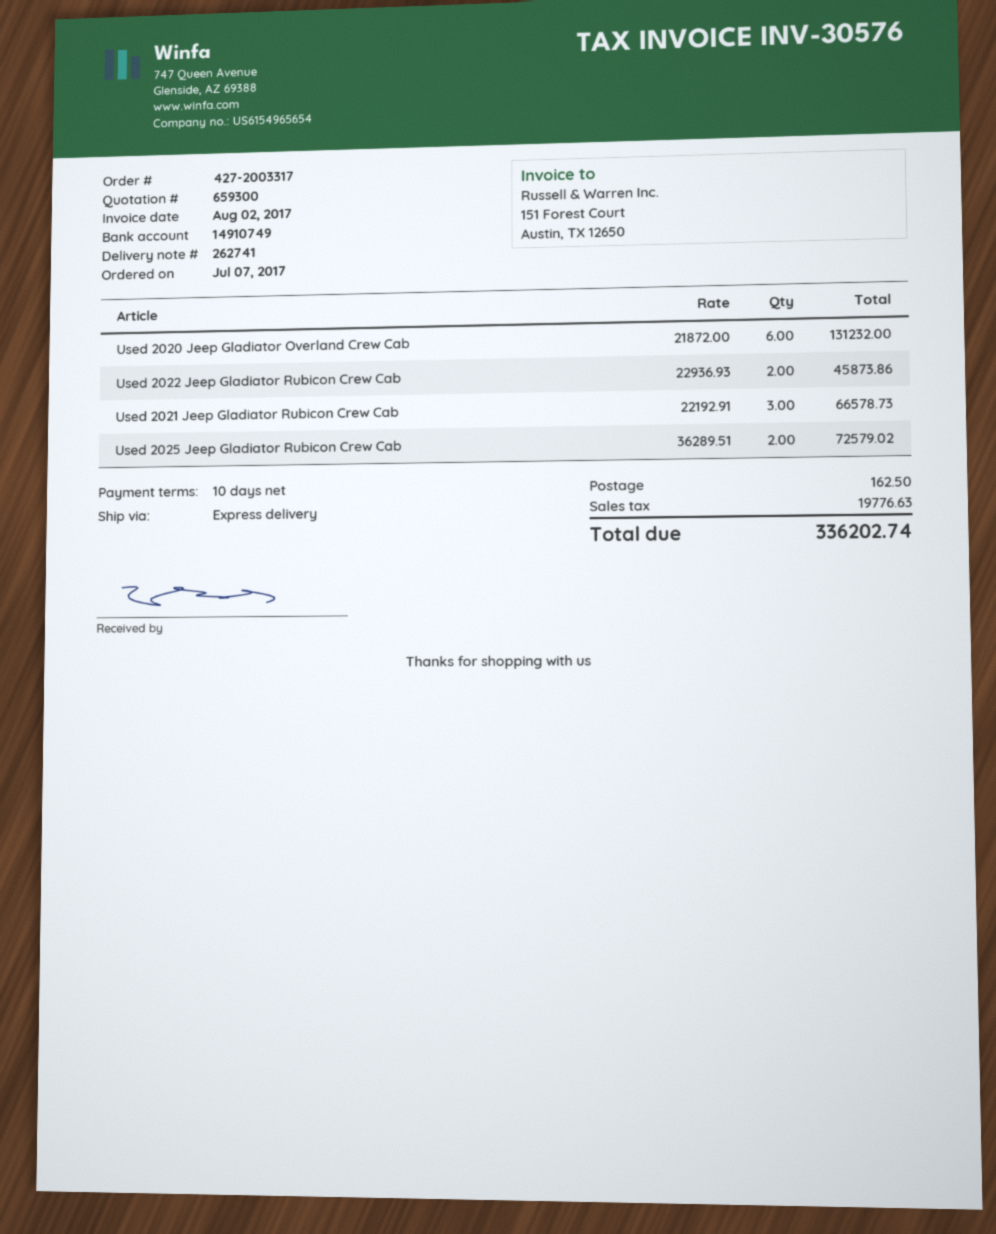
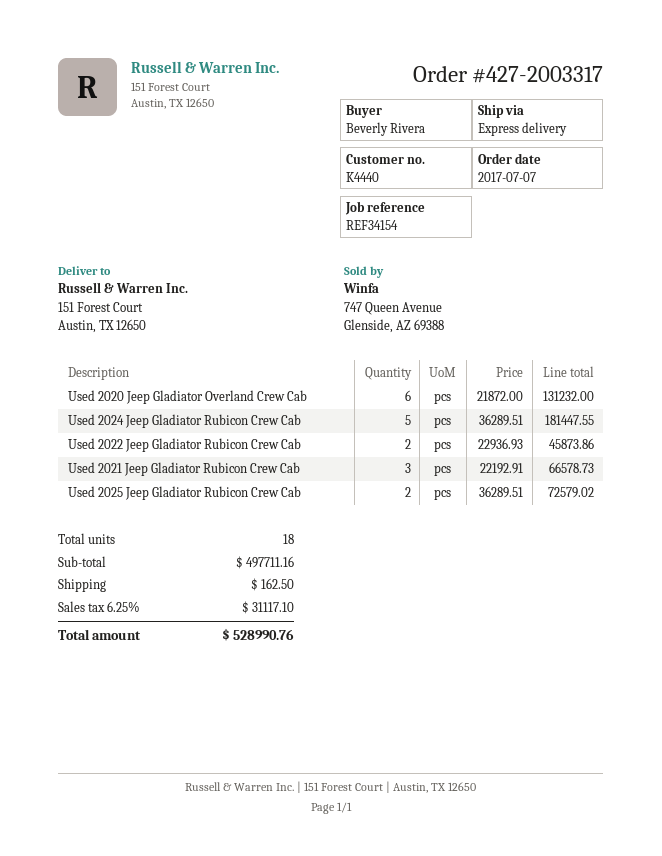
Used 2024 Jeep Gladiator Rubicon Crew Cab: none -> 5 x 36289.51 = 181447.55
tax: 19776.63 -> 31117.10
total: 336202.74 -> 528990.76

